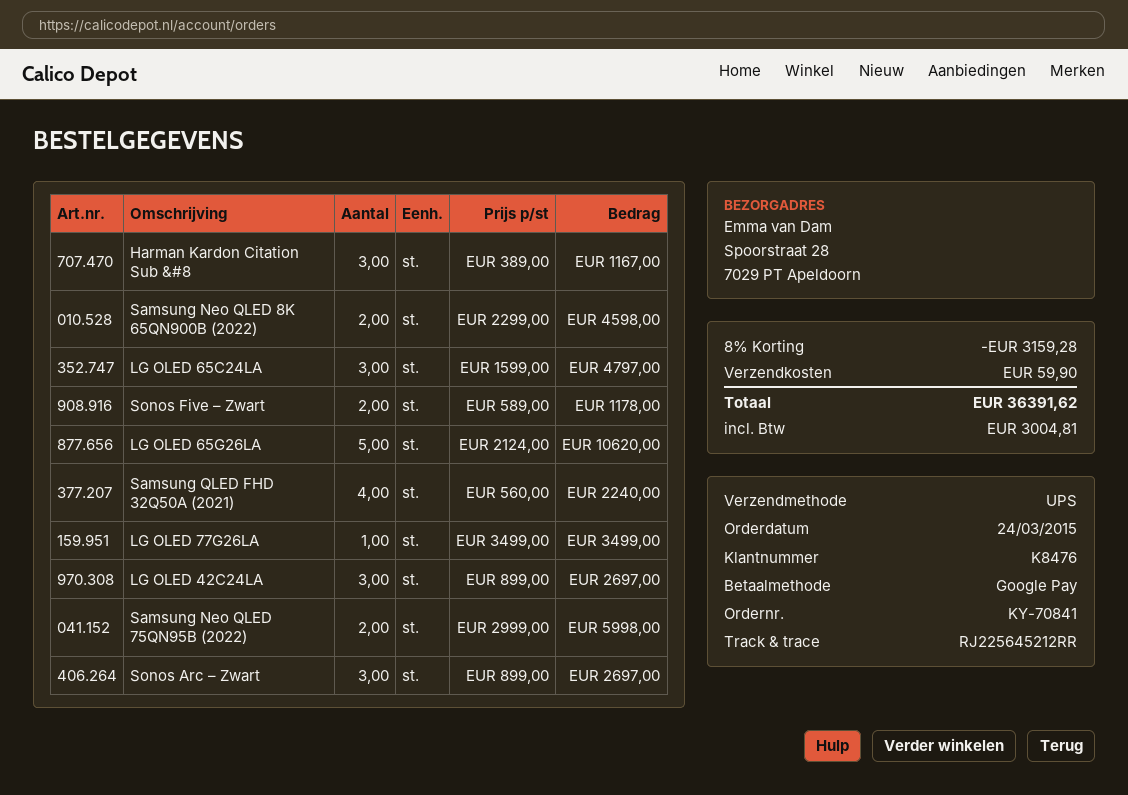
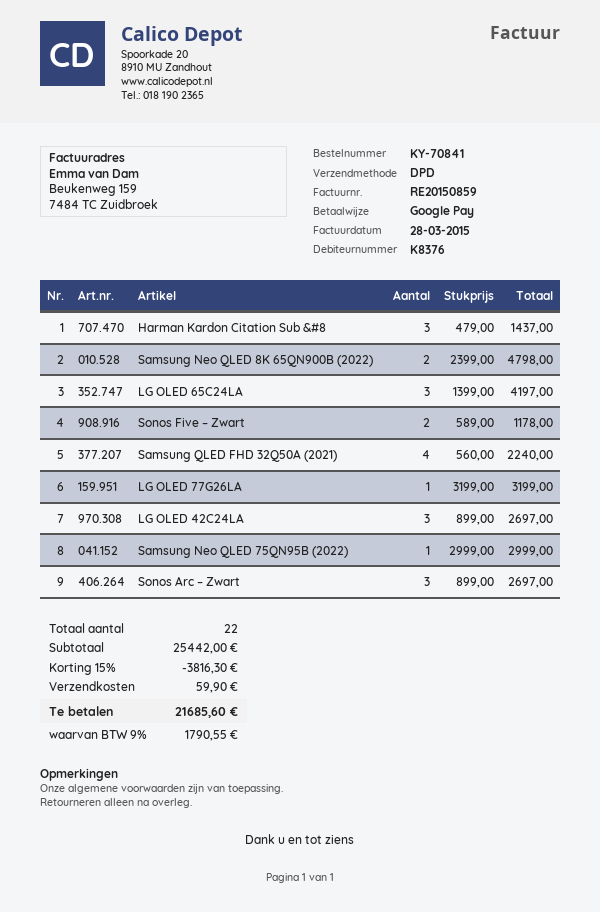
customer number: K8476 -> K8376
shipping method: UPS -> DPD
Harman Kardon Citation Sub &#8: 3 x 389.00 = 1167.00 -> 3 x 479.00 = 1437.00
Samsung Neo QLED 8K 65QN900B (2022): 2 x 2299.00 = 4598.00 -> 2 x 2399.00 = 4798.00
LG OLED 65C24LA: 3 x 1599.00 = 4797.00 -> 3 x 1399.00 = 4197.00
LG OLED 65G26LA: 5 x 2124.00 = 10620.00 -> none
LG OLED 77G26LA: 1 x 3499.00 = 3499.00 -> 1 x 3199.00 = 3199.00
Samsung Neo QLED 75QN95B (2022): 2 x 2999.00 = 5998.00 -> 1 x 2999.00 = 2999.00
discount: 8% = 3159.28 -> 15% = 3816.30
tax: 3004.81 -> 1790.55
total: 36391.62 -> 21685.60

